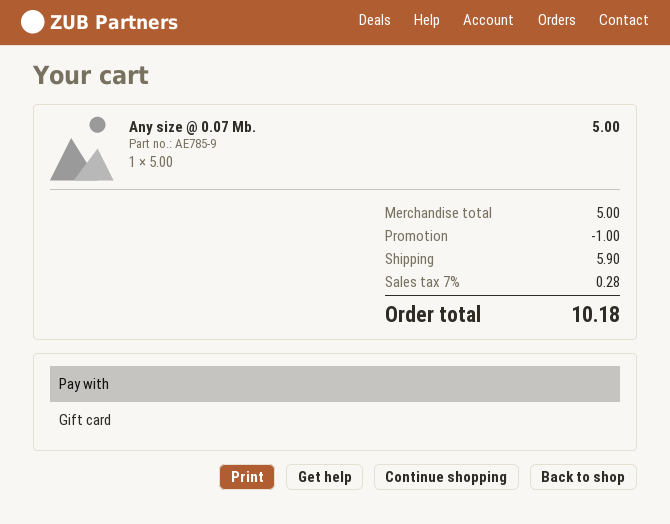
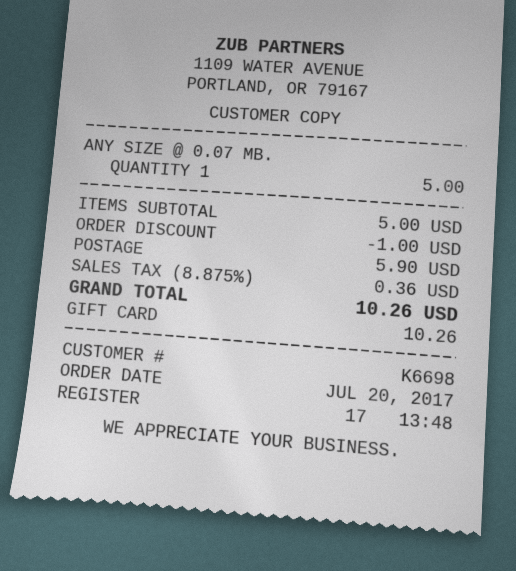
tax: 7% = 0.28 -> 8.875% = 0.36
total: 10.18 -> 10.26

